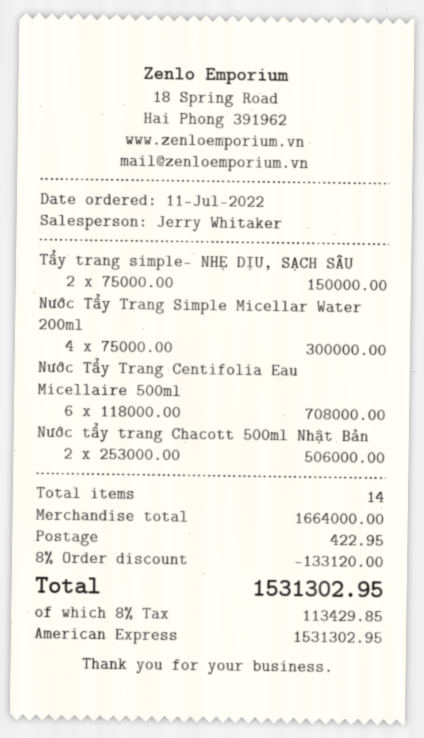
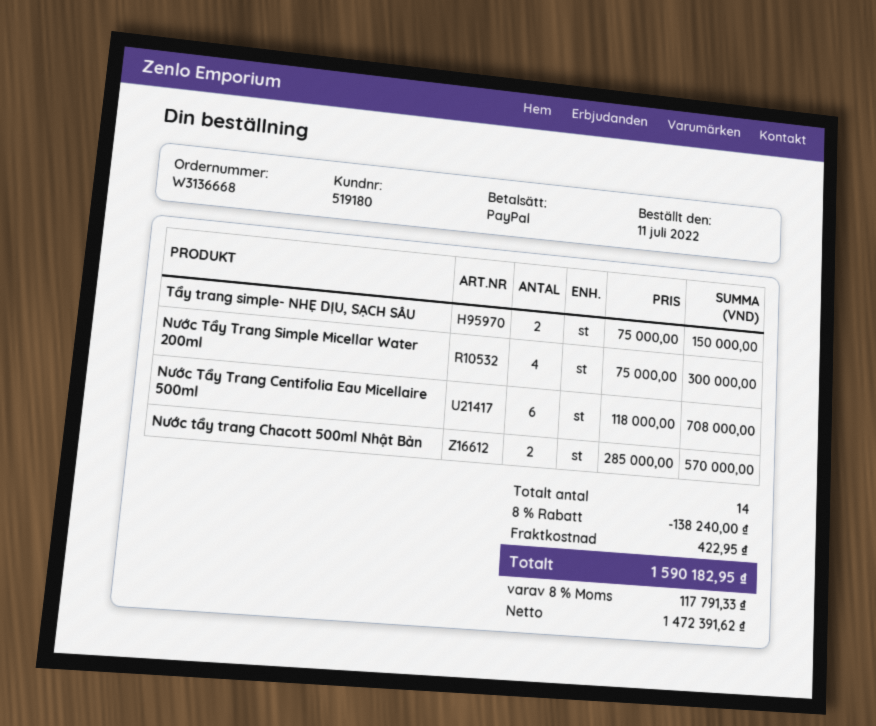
payment method: American Express -> PayPal
Nước tẩy trang Chacott 500ml Nhật Bản: 2 x 253000.00 = 506000.00 -> 2 x 285000.00 = 570000.00
discount: 8% = 133120.00 -> 8% = 138240.00
tax: 8% = 113429.85 -> 8% = 117791.33
total: 1531302.95 -> 1590182.95

